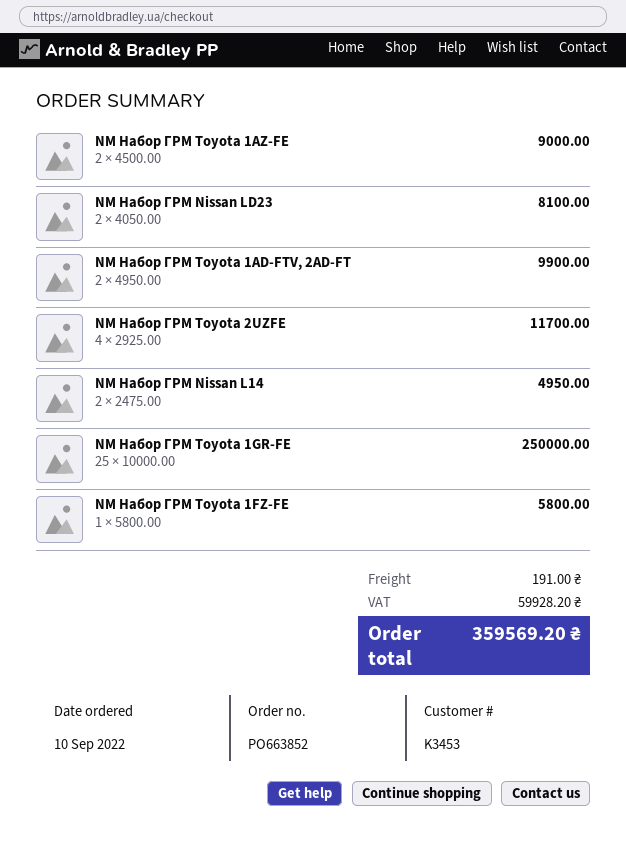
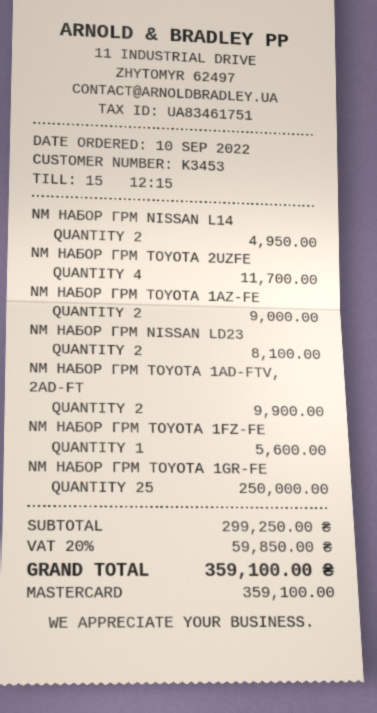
NM Набор ГРМ Toyota 1FZ-FE: 1 for 5800.00 -> 1 for 5600.00
shipping: 191.00 -> none
tax: 59928.20 -> 59850.00
total: 359569.20 -> 359100.00

